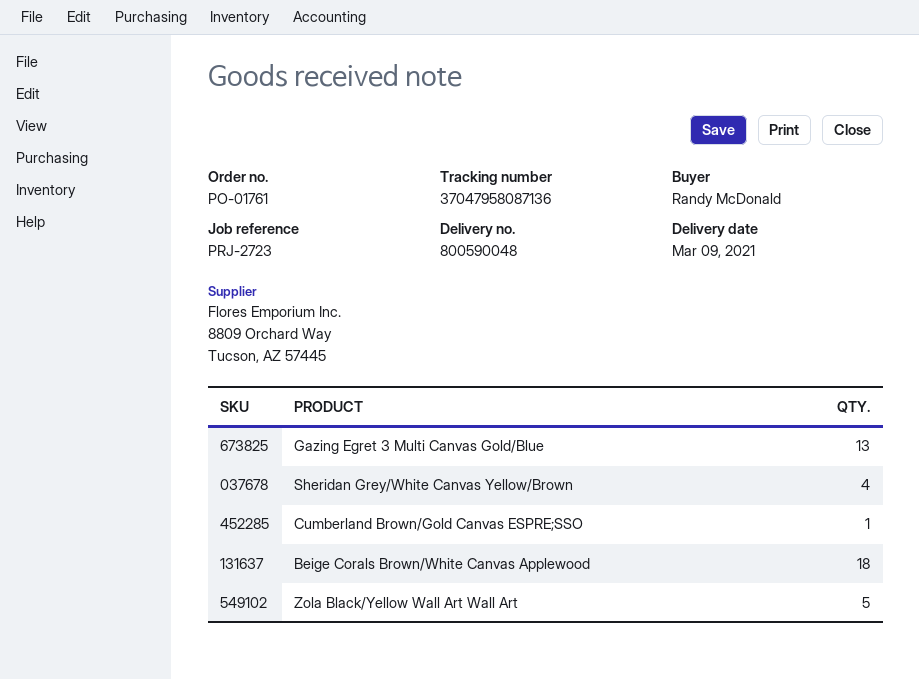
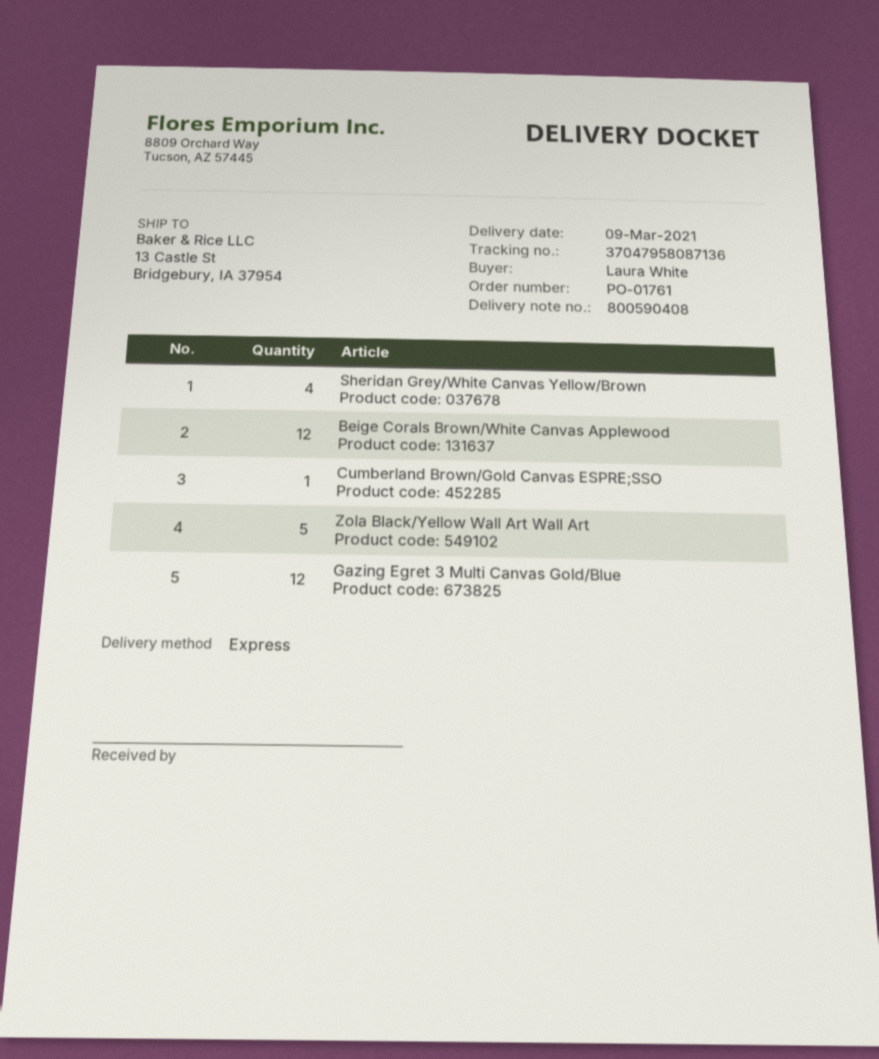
delivery note number: 800590048 -> 800590408
ordered by: Randy McDonald -> Laura White
Gazing Egret 3 Multi Canvas Gold/Blue: 13 -> 12
Beige Corals Brown/White Canvas Applewood: 18 -> 12

